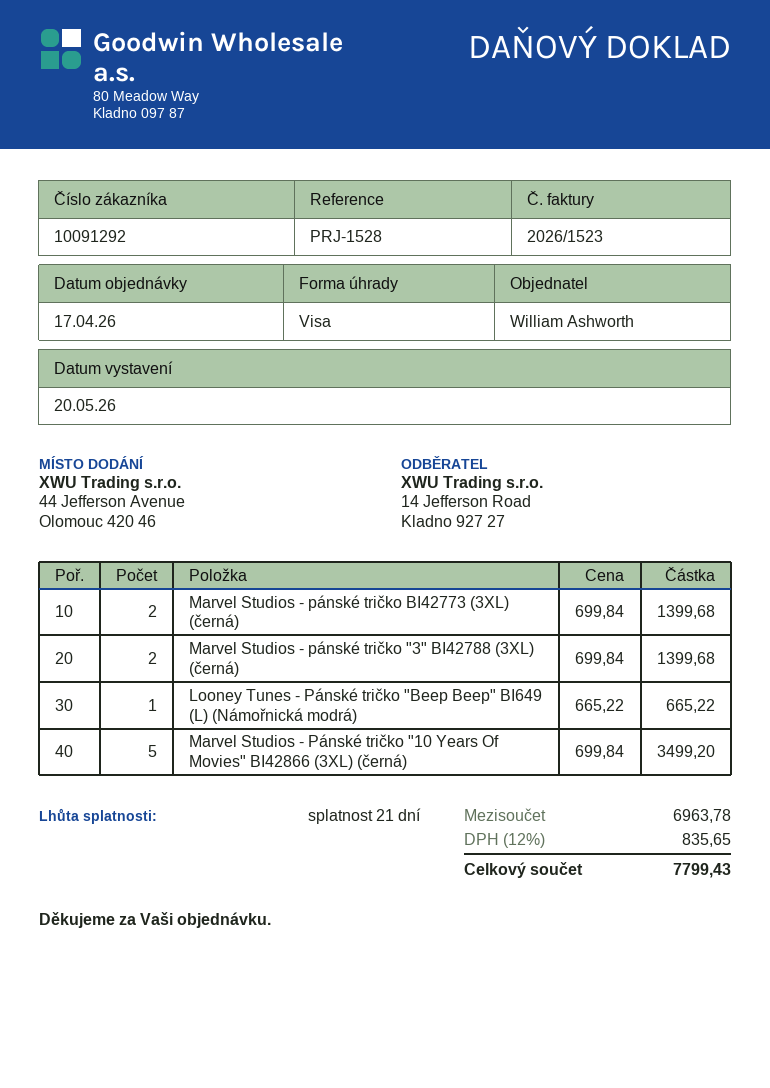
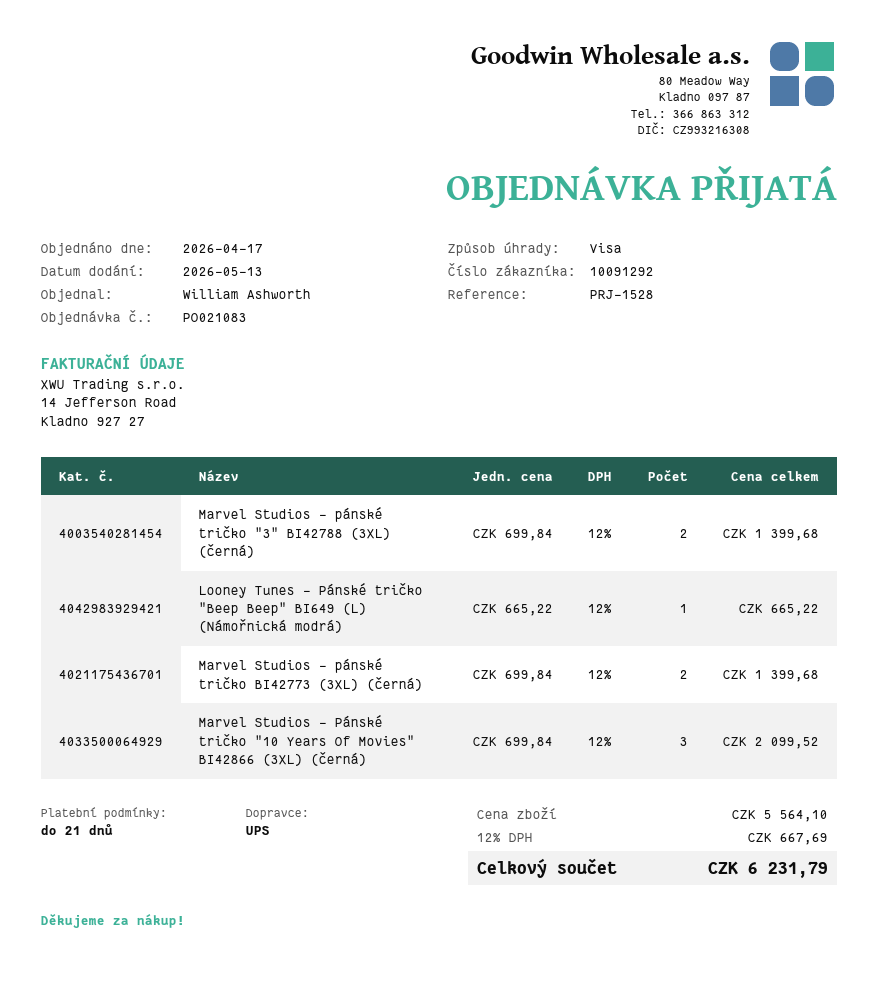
Marvel Studios - Pánské tričko "10 Years Of Movies" BI42866 (3XL) (černá): 5 x 699.84 = 3499.20 -> 3 x 699.84 = 2099.52
subtotal: 6963.78 -> 5564.10
tax: 12% = 835.65 -> 12% = 667.69
total: 7799.43 -> 6231.79

